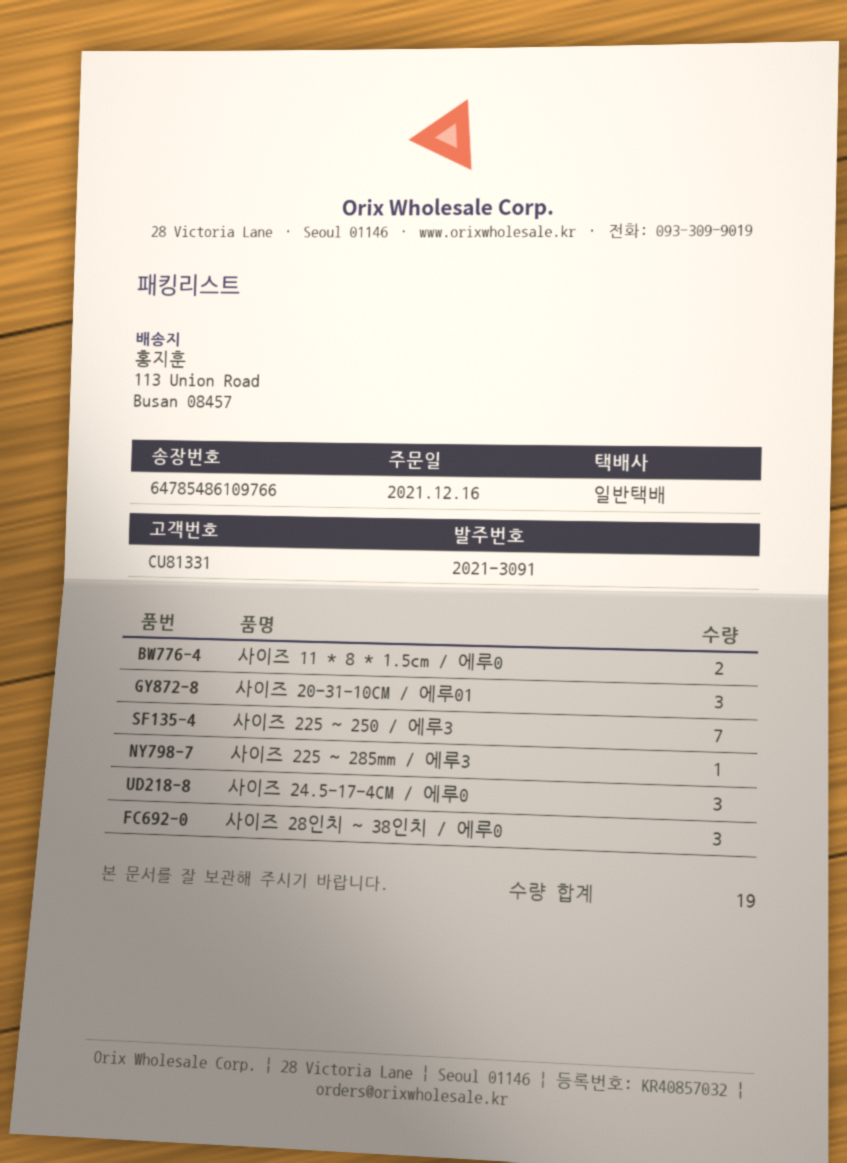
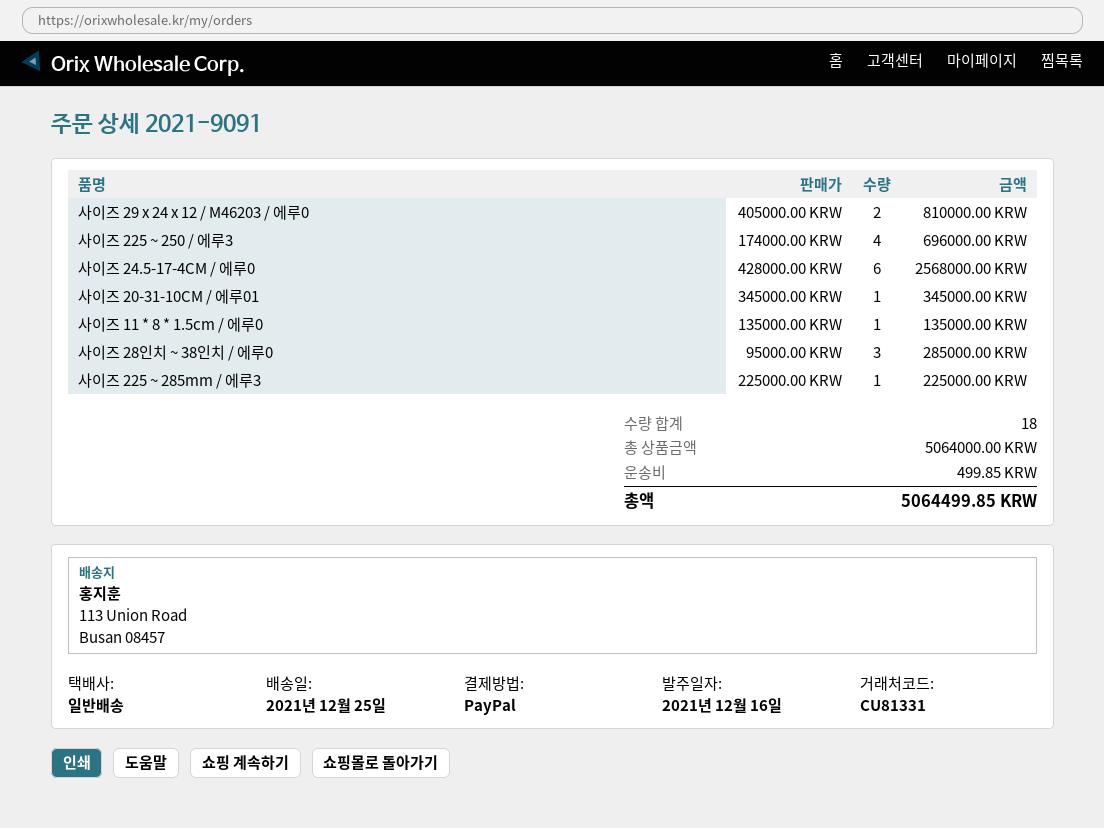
order number: 2021-3091 -> 2021-9091
사이즈 11 * 8 * 1.5cm / 에루0: 2 -> 1
사이즈 20-31-10CM / 에루01: 3 -> 1
사이즈 225 ~ 250 / 에루3: 7 -> 4
사이즈 24.5-17-4CM / 에루0: 3 -> 6
사이즈 29 x 24 x 12 / M46203 / 에루0: none -> 2
total quantity: 19 -> 18

